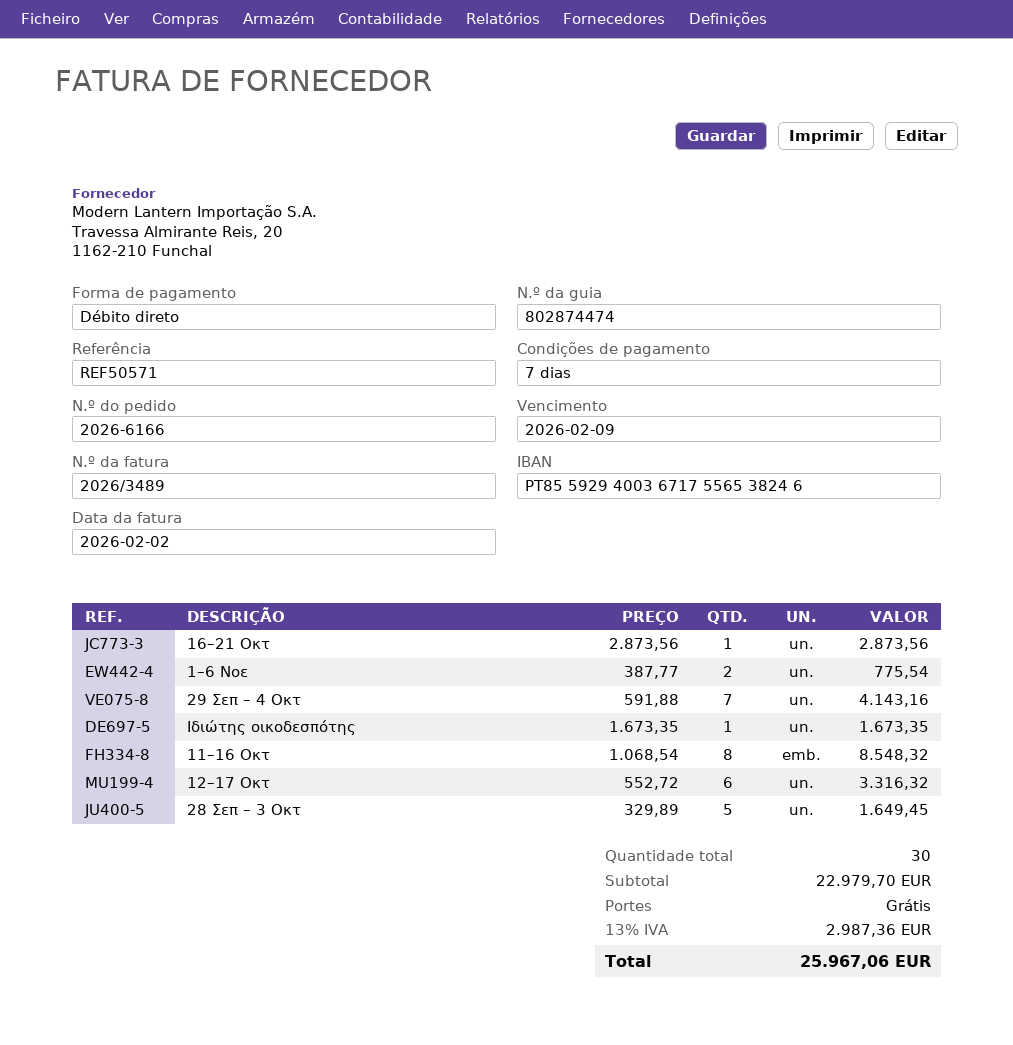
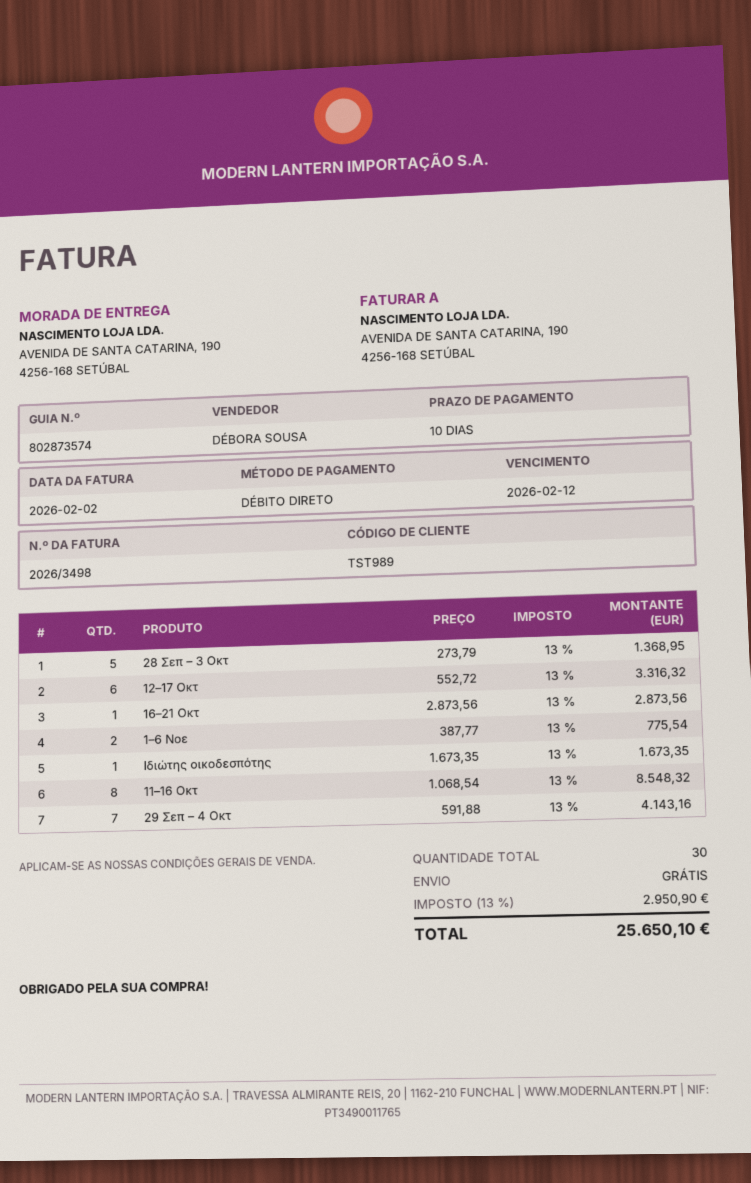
delivery note number: 802874474 -> 802873574
invoice number: 2026/3489 -> 2026/3498
payment terms: 7 days -> 10 days
due date: 2026-02-09 -> 2026-02-12
28 Σεπ – 3 Οκτ: 5 x 329.89 = 1649.45 -> 5 x 273.79 = 1368.95
tax: 13% = 2987.36 -> 13% = 2950.90
total: 25967.06 -> 25650.10

